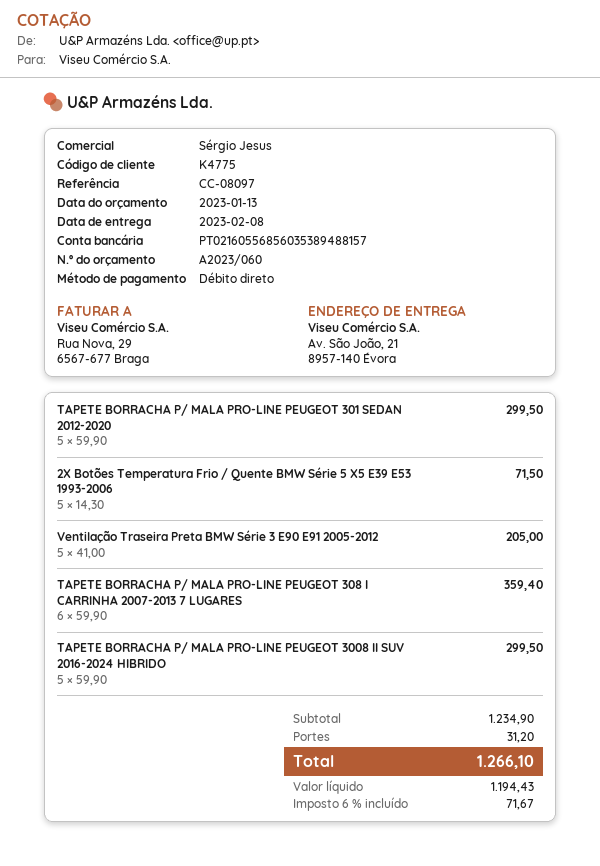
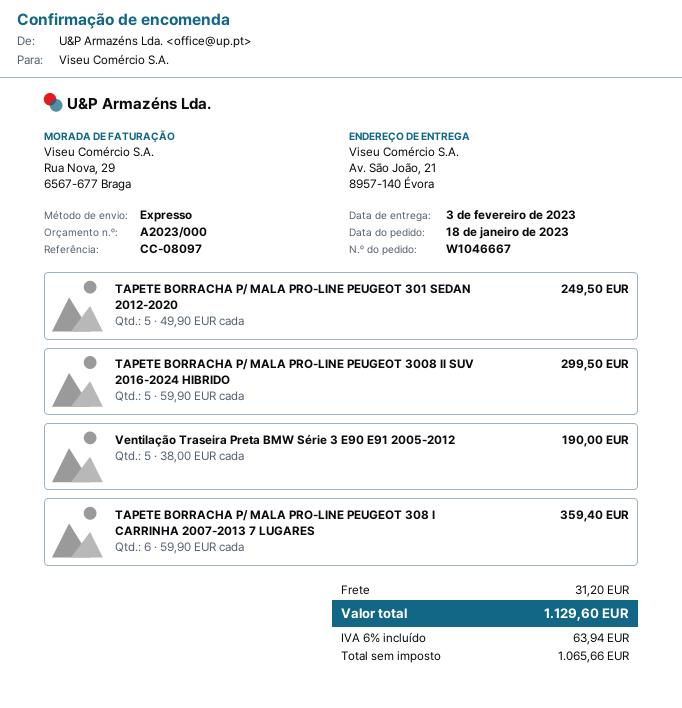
quote number: A2023/060 -> A2023/000
delivery date: 2023-02-08 -> 2023-02-03
TAPETE BORRACHA P/ MALA PRO-LINE PEUGEOT 301 SEDAN 2012-2020: 5 x 59.90 = 299.50 -> 5 x 49.90 = 249.50
2X Botões Temperatura Frio / Quente BMW Série 5 X5 E39 E53 1993-2006: 5 x 14.30 = 71.50 -> none
Ventilação Traseira Preta BMW Série 3 E90 E91 2005-2012: 5 x 41.00 = 205.00 -> 5 x 38.00 = 190.00
net: 1194.43 -> 1065.66
tax: 6% = 71.67 -> 6% = 63.94
total: 1266.10 -> 1129.60

